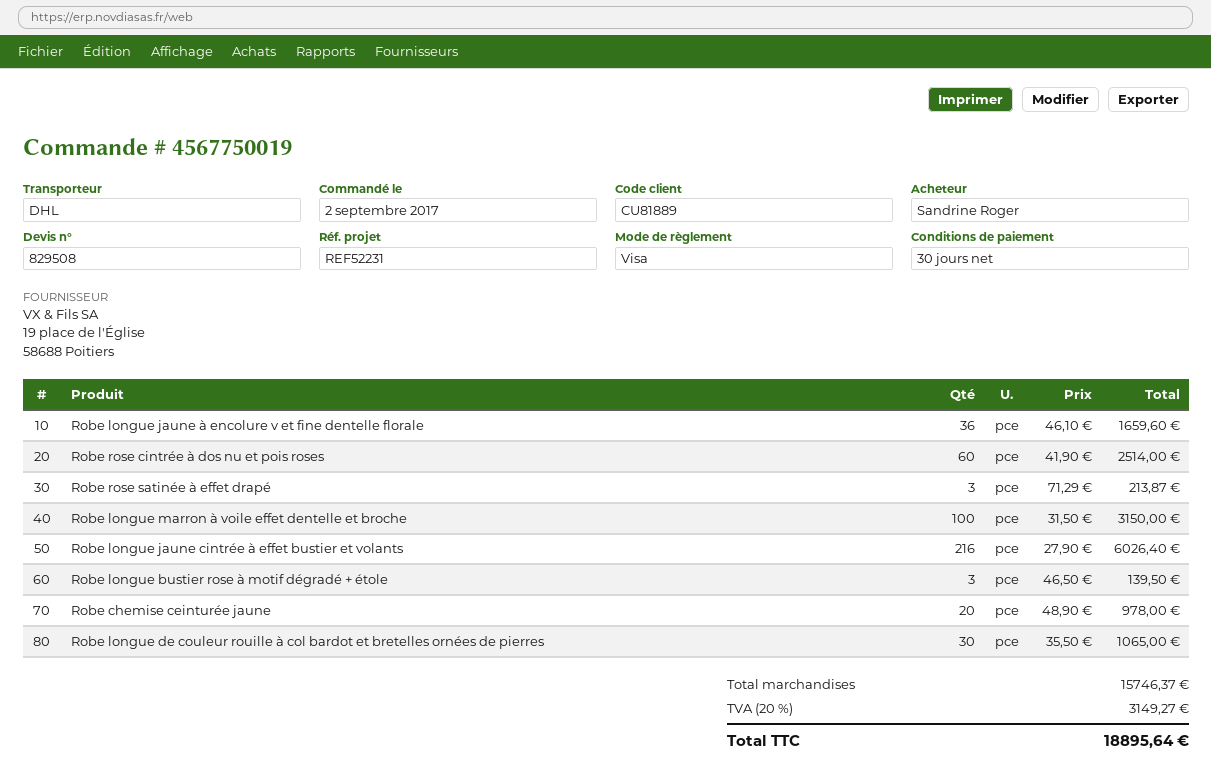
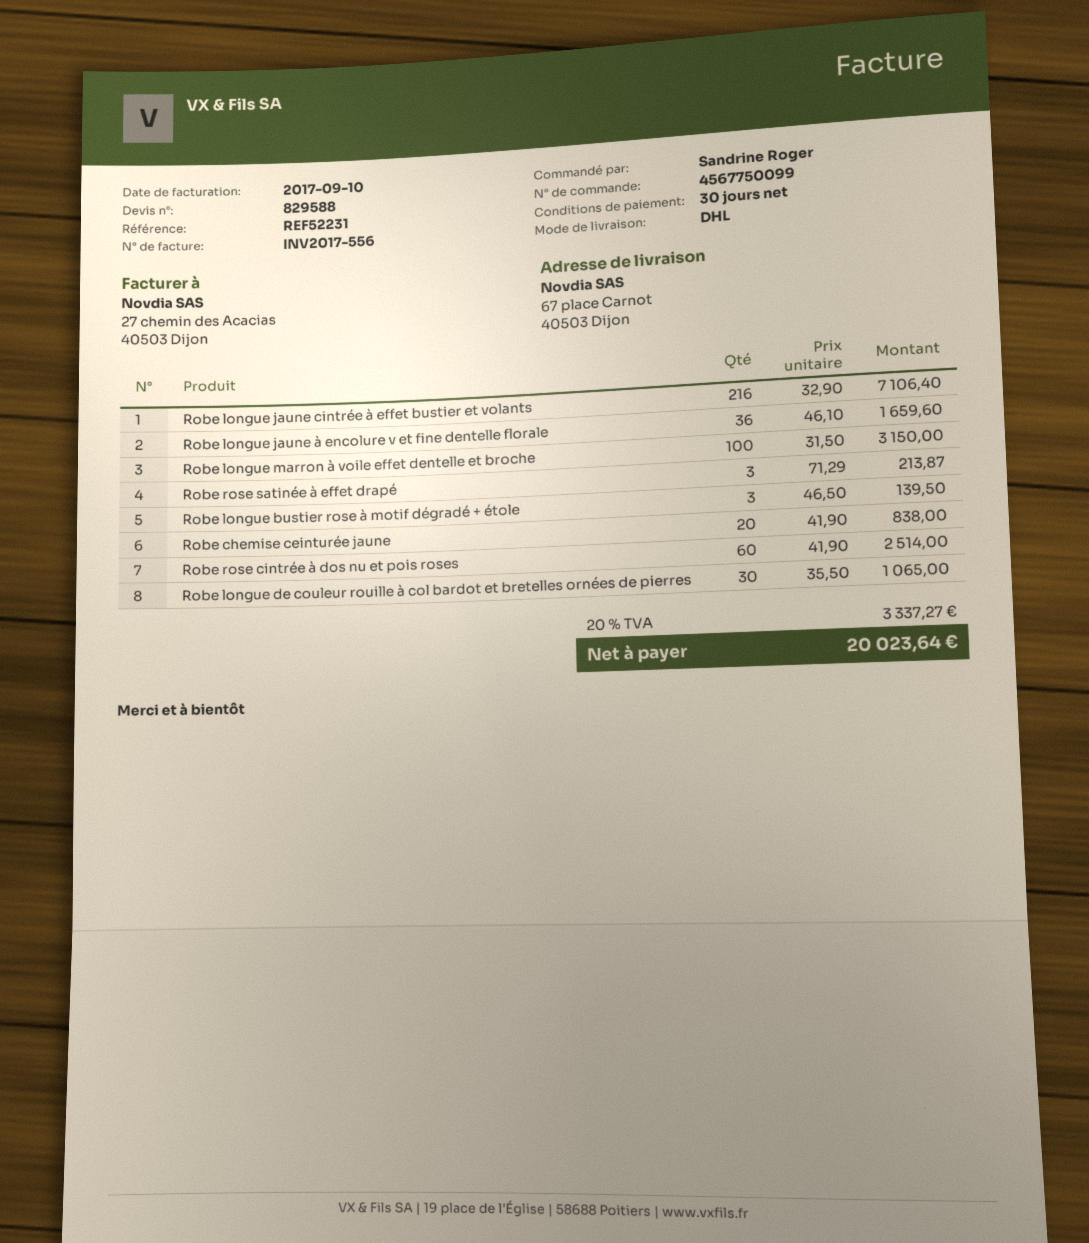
quote number: 829508 -> 829588
order number: 4567750019 -> 4567750099
Robe longue jaune cintrée à effet bustier et volants: 216 x 27.90 = 6026.40 -> 216 x 32.90 = 7106.40
Robe chemise ceinturée jaune: 20 x 48.90 = 978.00 -> 20 x 41.90 = 838.00
tax: 20% = 3149.27 -> 20% = 3337.27
total: 18895.64 -> 20023.64

